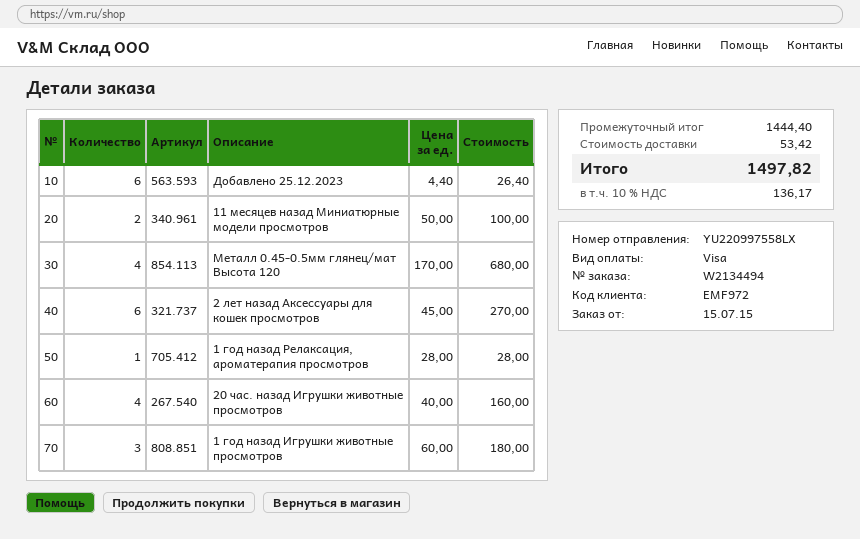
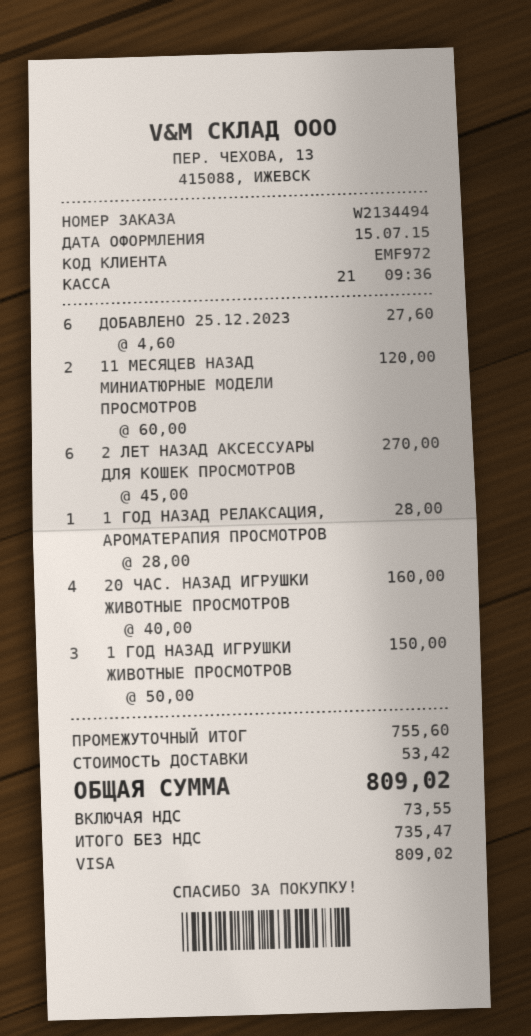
Добавлено 25.12.2023: 6 x 4.40 = 26.40 -> 6 x 4.60 = 27.60
11 месяцев назад Миниатюрные модели просмотров: 2 x 50.00 = 100.00 -> 2 x 60.00 = 120.00
Металл 0.45-0.5мм глянец/мат Высота 120: 4 x 170.00 = 680.00 -> none
1 год назад Игрушки животные просмотров: 3 x 60.00 = 180.00 -> 3 x 50.00 = 150.00
subtotal: 1444.40 -> 755.60
tax: 136.17 -> 73.55
total: 1497.82 -> 809.02

